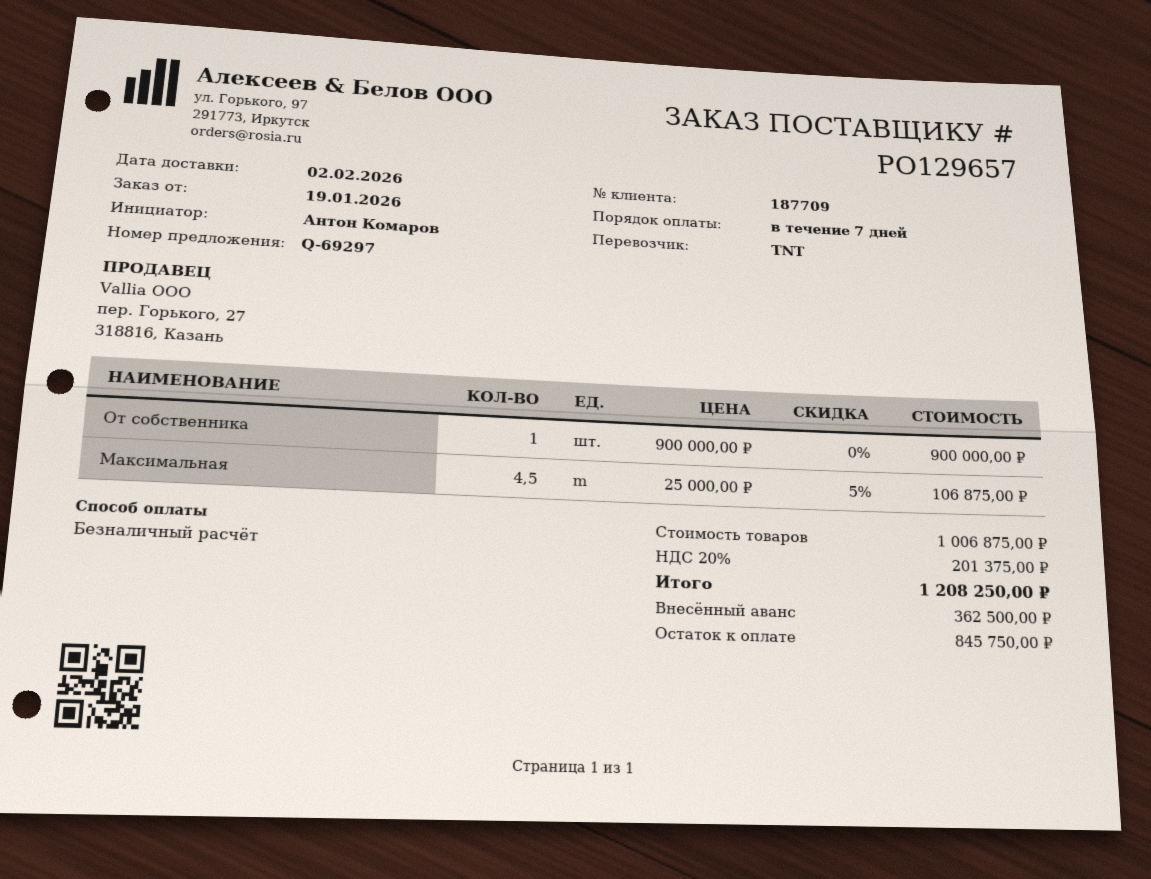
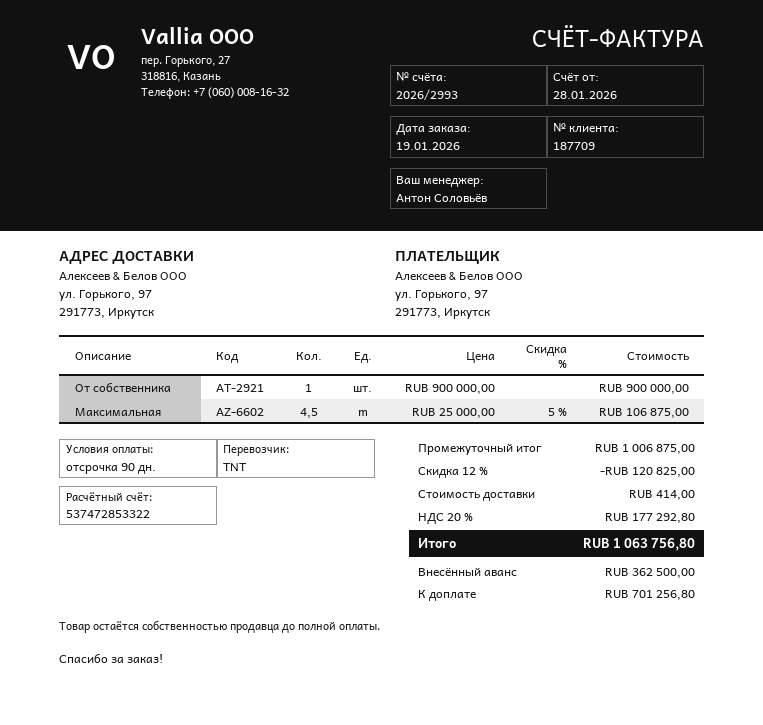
payment terms: 7 days -> 90 days
discount: none -> 12% = 120825.00
shipping: none -> 414.00
tax: 20% = 201375.00 -> 20% = 177292.80
total: 1208250.00 -> 1063756.80
balance: 845750.00 -> 701256.80

